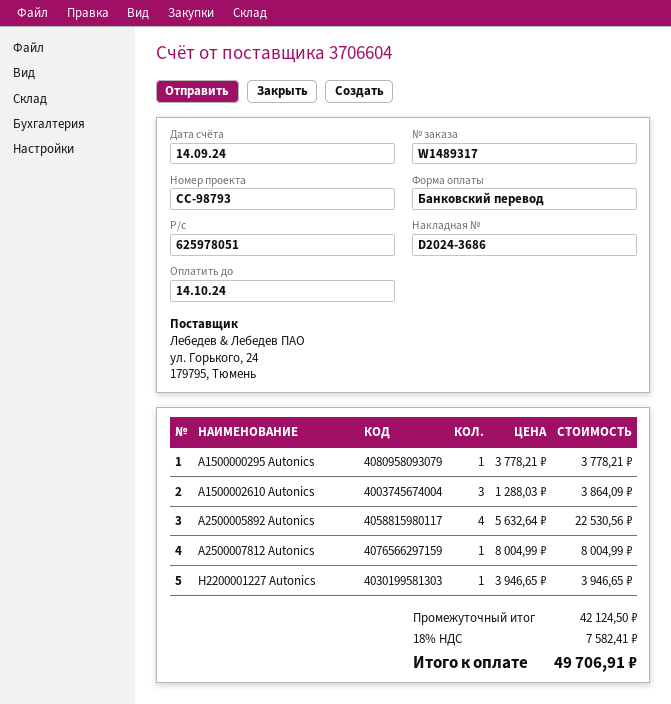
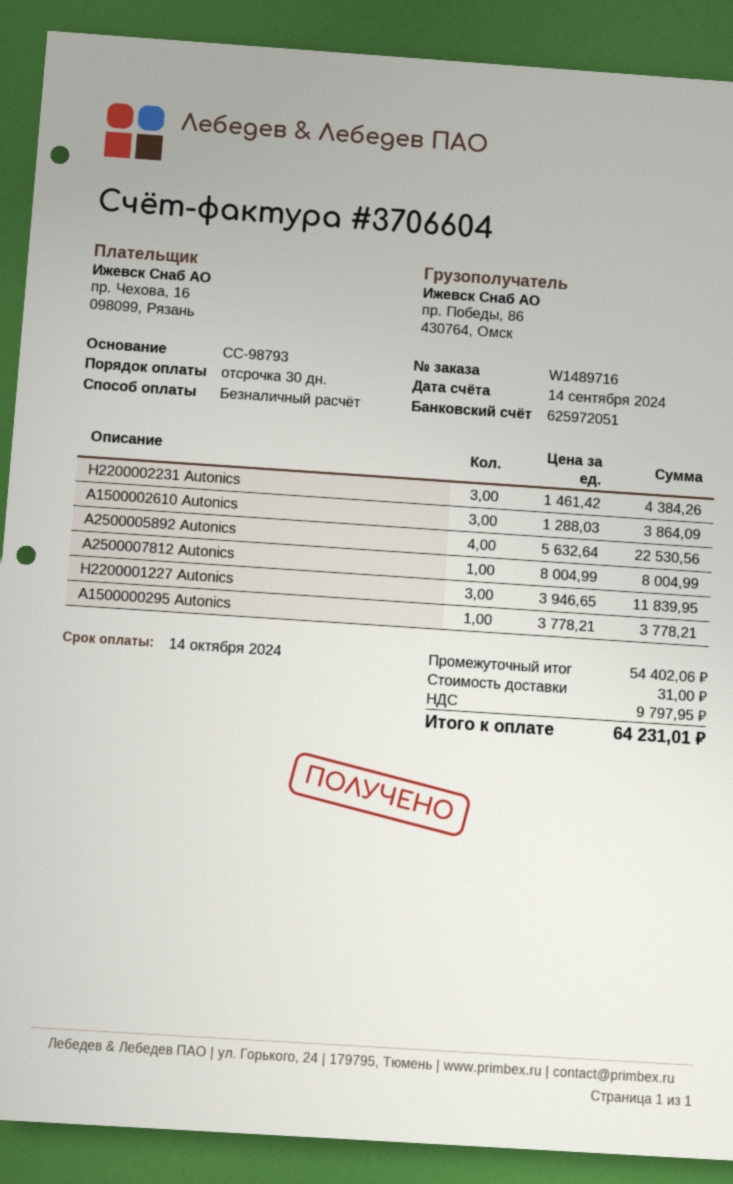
order number: W1489317 -> W1489716
bank account: 625978051 -> 625972051
H2200001227 Autonics: 1 x 3946.65 = 3946.65 -> 3 x 3946.65 = 11839.95
H2200002231 Autonics: none -> 3 x 1461.42 = 4384.26
subtotal: 42124.50 -> 54402.06
shipping: none -> 31.00
tax: 7582.41 -> 9797.95
total: 49706.91 -> 64231.01

